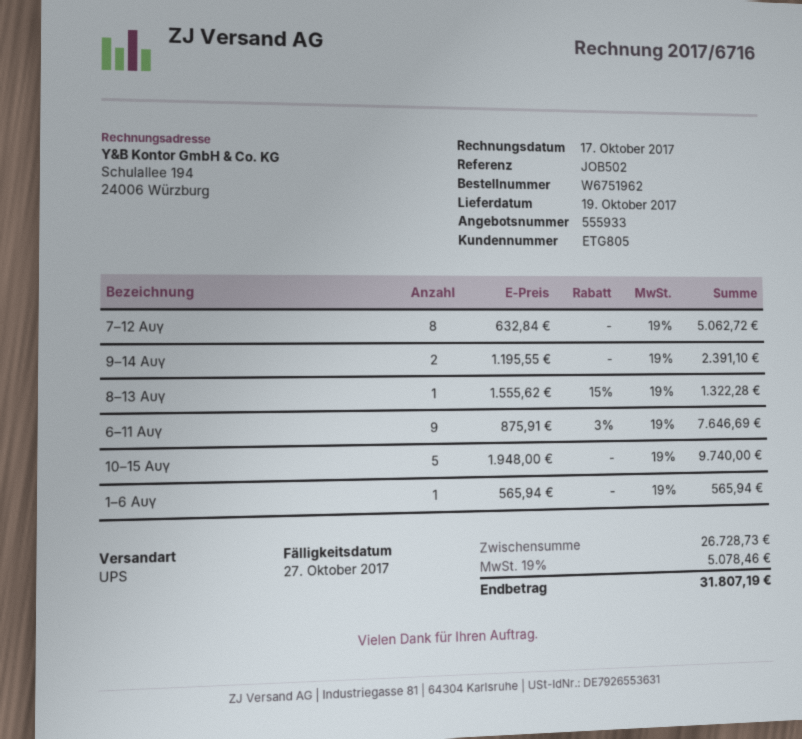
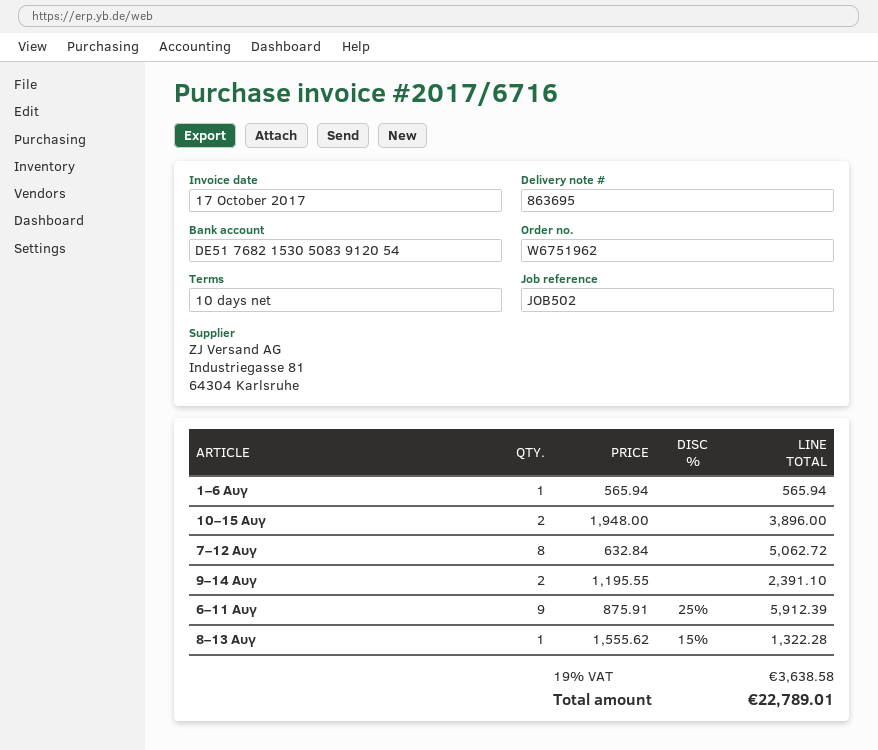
6–11 Αυγ: 9 x 875.91 - 3% = 7646.69 -> 9 x 875.91 - 25% = 5912.39
10–15 Αυγ: 5 x 1948.00 = 9740.00 -> 2 x 1948.00 = 3896.00
tax: 19% = 5078.46 -> 19% = 3638.58
total: 31807.19 -> 22789.01

